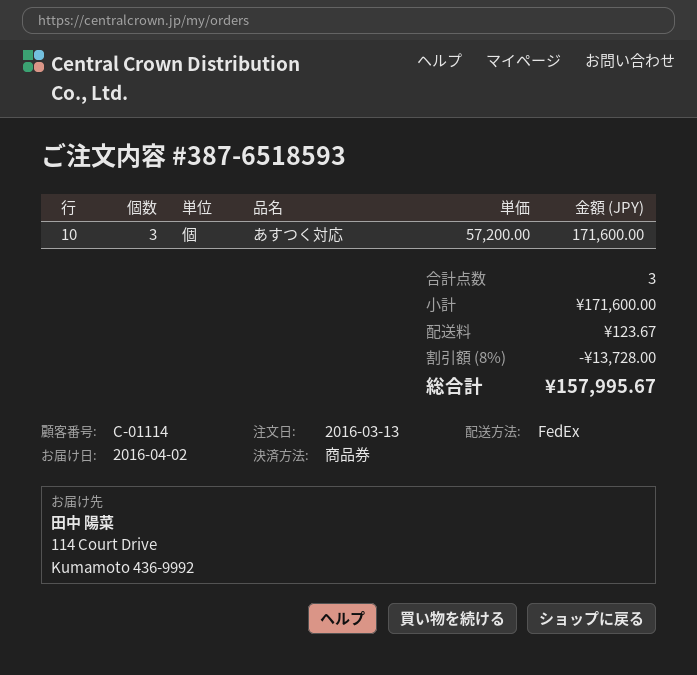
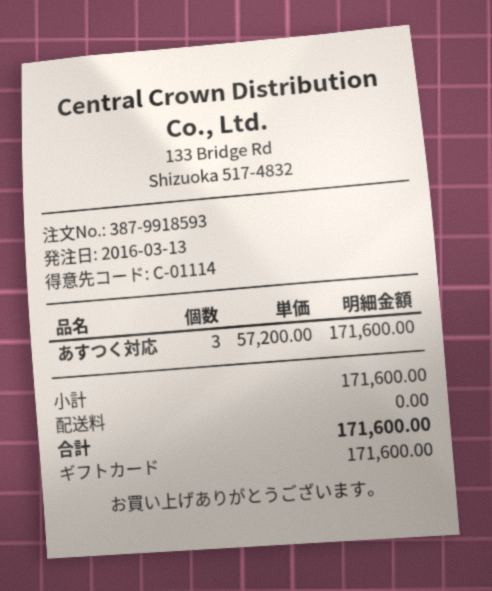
order number: 387-6518593 -> 387-9918593
discount: 8% = 13728.00 -> none
shipping: 123.67 -> 0.00
total: 157995.67 -> 171600.00

